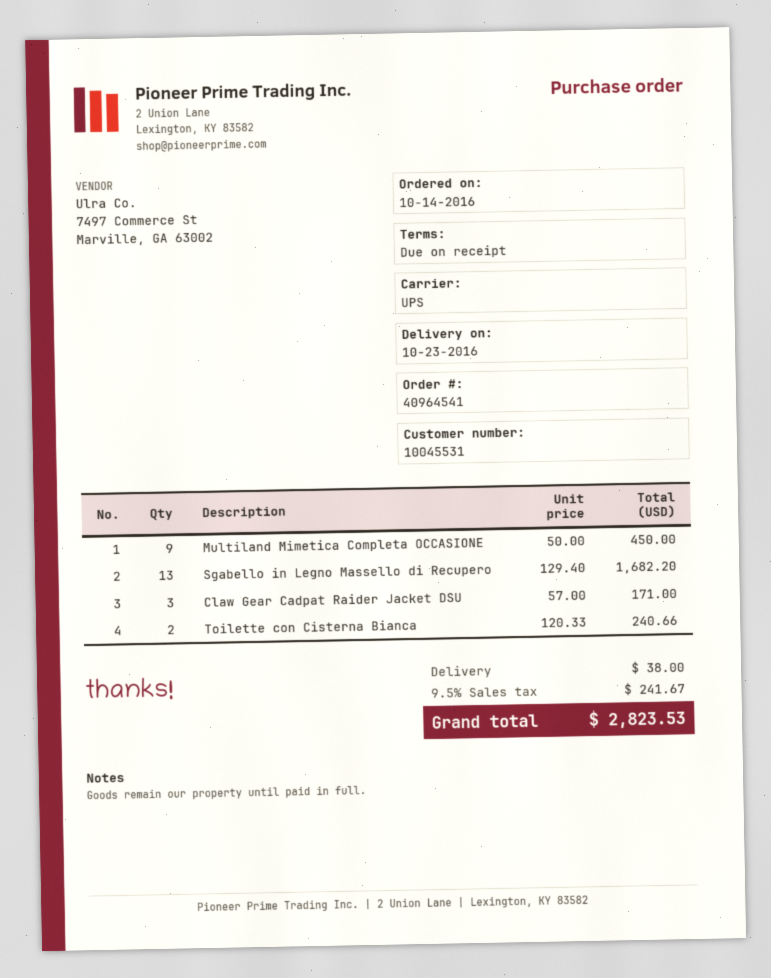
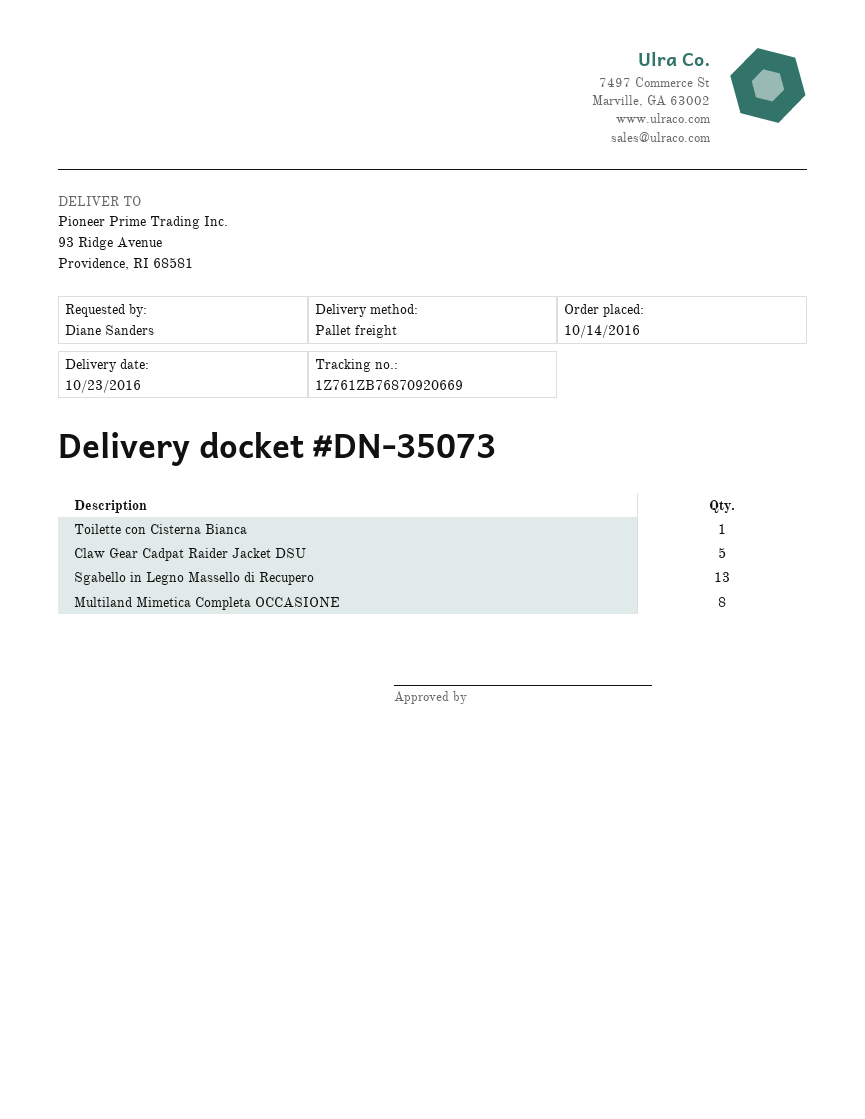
shipping method: UPS -> pallet freight
Multiland Mimetica Completa OCCASIONE: 9 -> 8
Claw Gear Cadpat Raider Jacket DSU: 3 -> 5
Toilette con Cisterna Bianca: 2 -> 1

